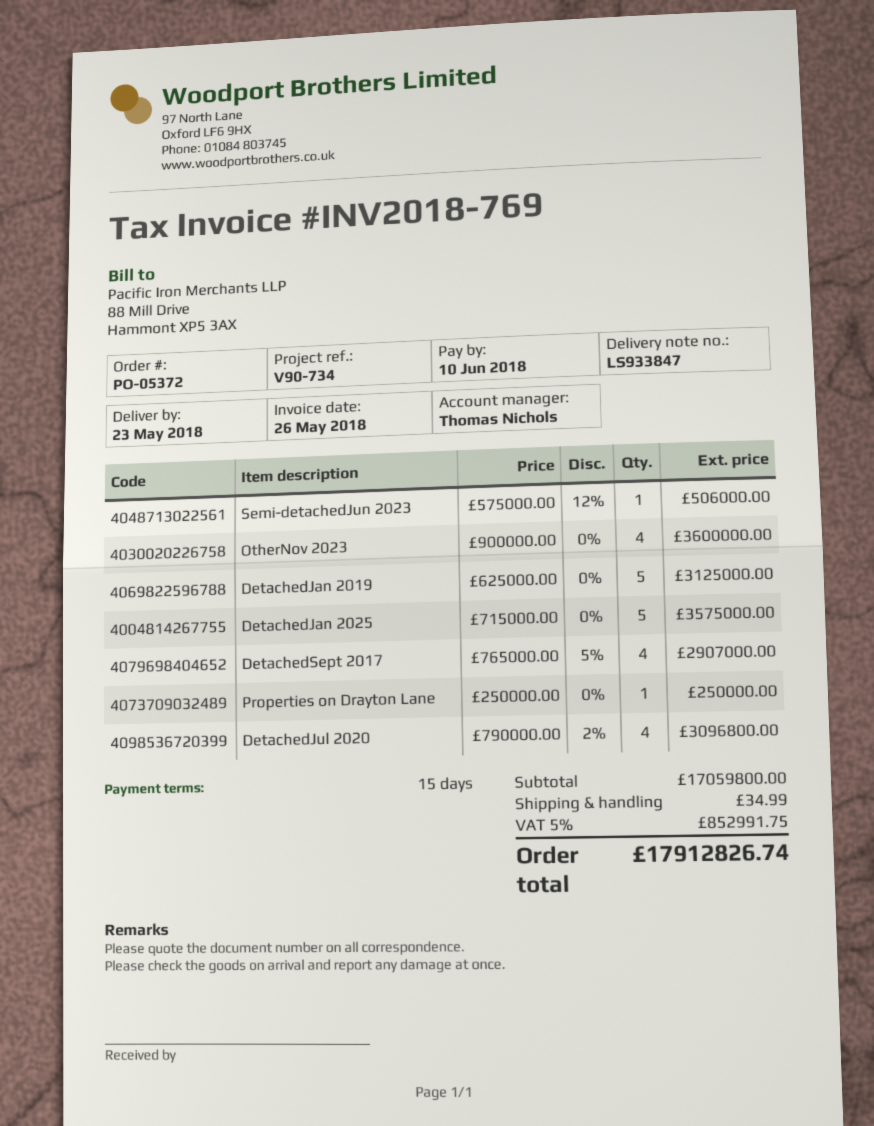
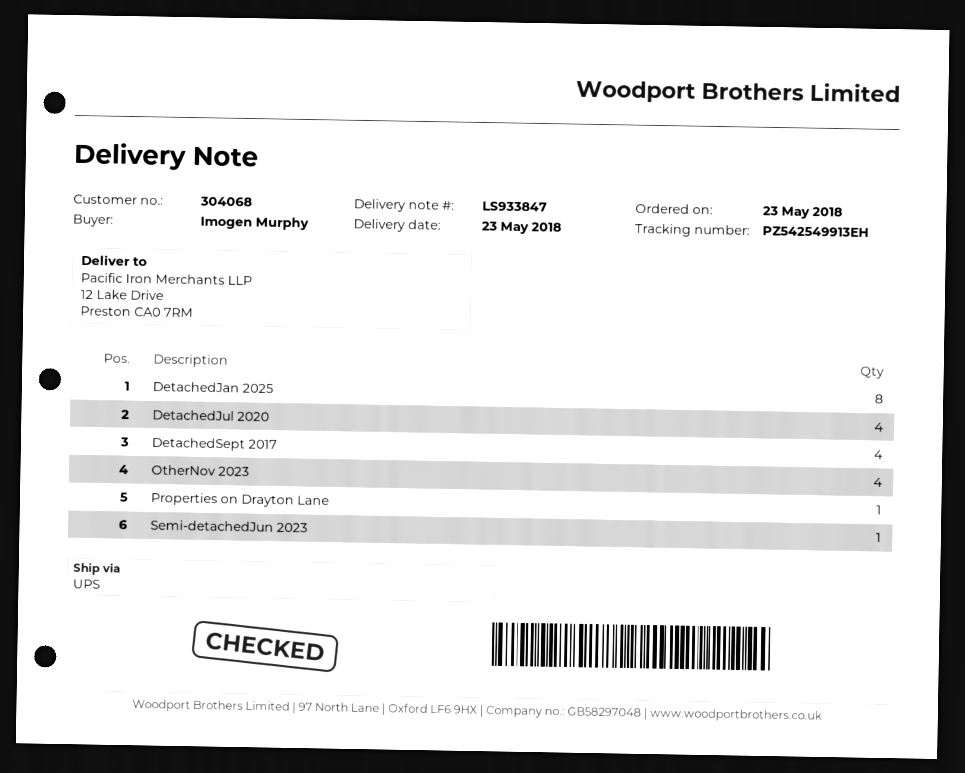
DetachedJan 2019: 5 -> none
DetachedJan 2025: 5 -> 8

